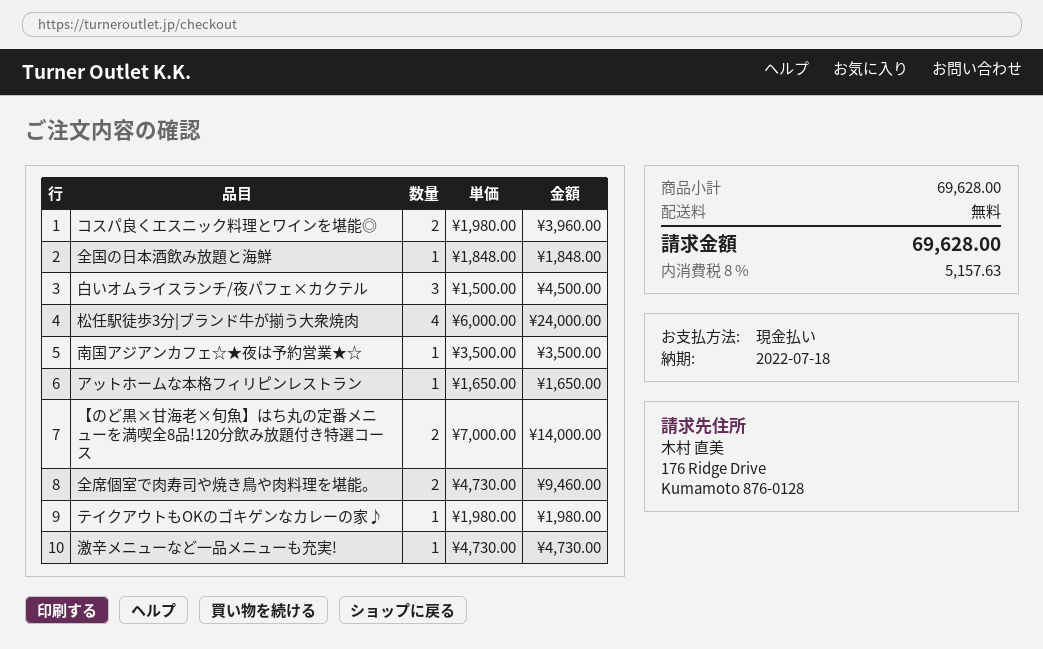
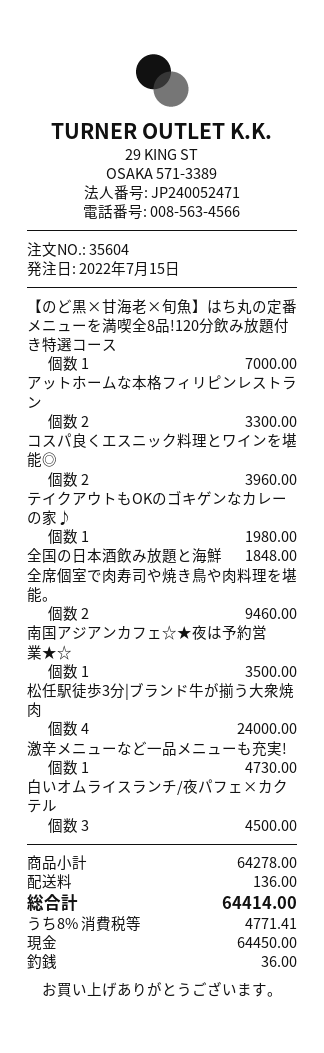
アットホームな本格フィリピンレストラン: 1 for 1650.00 -> 2 for 3300.00
【のど黒×甘海老×旬魚】はち丸の定番メニューを満喫全8品!120分飲み放題付き特選コース: 2 for 14000.00 -> 1 for 7000.00
subtotal: 69628.00 -> 64278.00
shipping: 0.00 -> 136.00
tax: 8% = 5157.63 -> 8% = 4771.41
total: 69628.00 -> 64414.00

